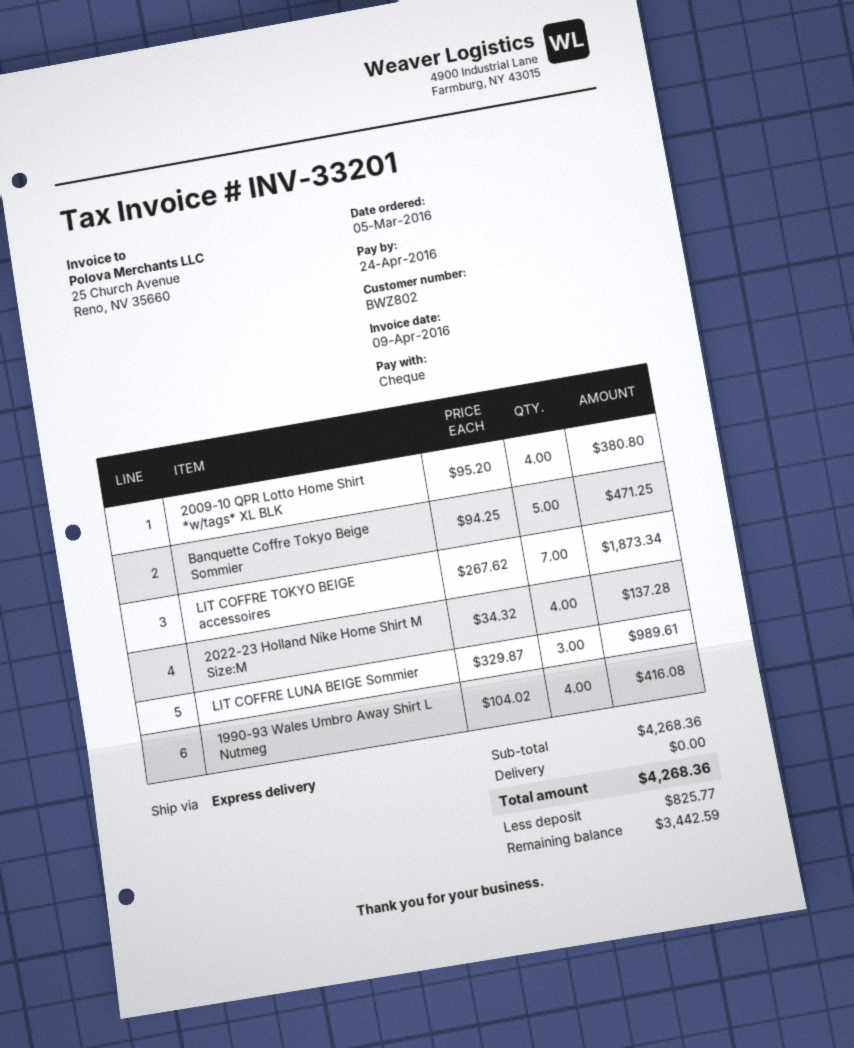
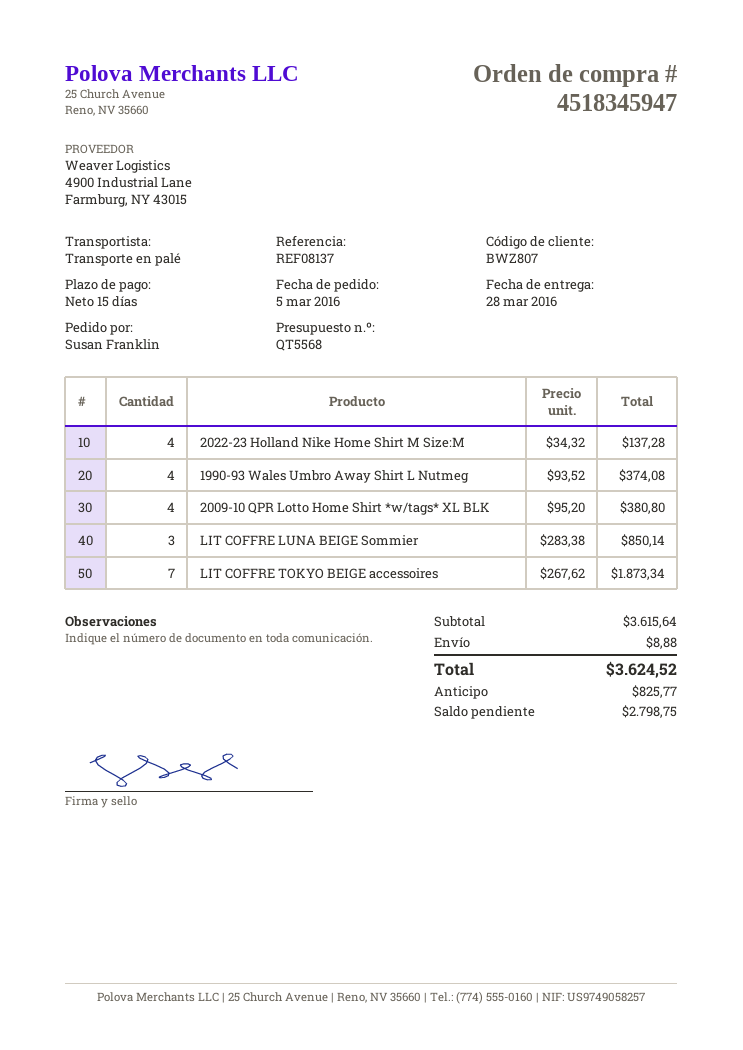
customer number: BWZ802 -> BWZ807
shipping method: express -> pallet freight
Banquette Coffre Tokyo Beige Sommier: 5 x 94.25 = 471.25 -> none
LIT COFFRE LUNA BEIGE Sommier: 3 x 329.87 = 989.61 -> 3 x 283.38 = 850.14
1990-93 Wales Umbro Away Shirt L Nutmeg: 4 x 104.02 = 416.08 -> 4 x 93.52 = 374.08
subtotal: 4268.36 -> 3615.64
shipping: 0.00 -> 8.88
total: 4268.36 -> 3624.52
balance: 3442.59 -> 2798.75

